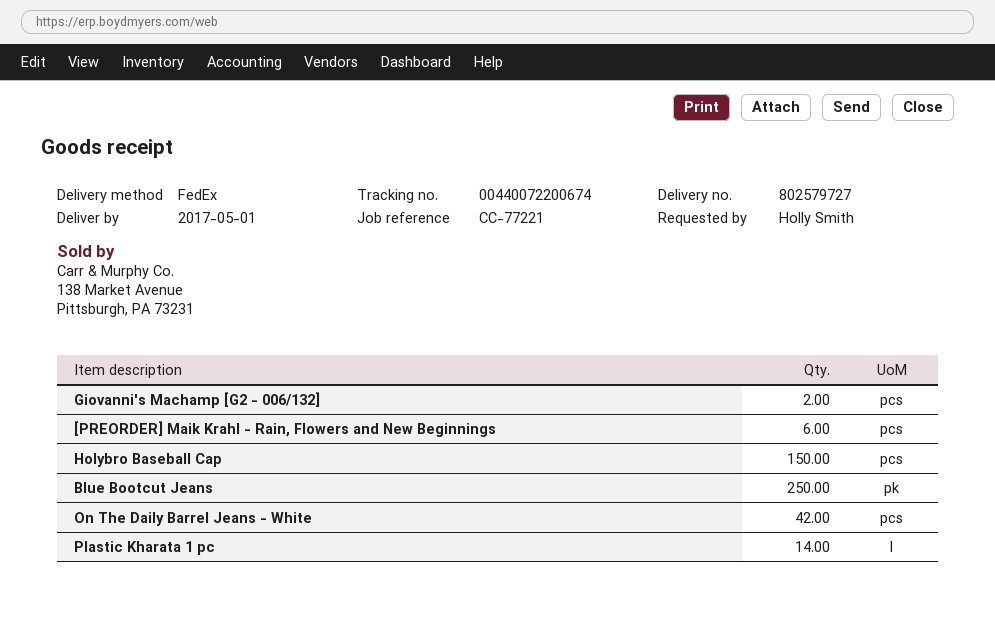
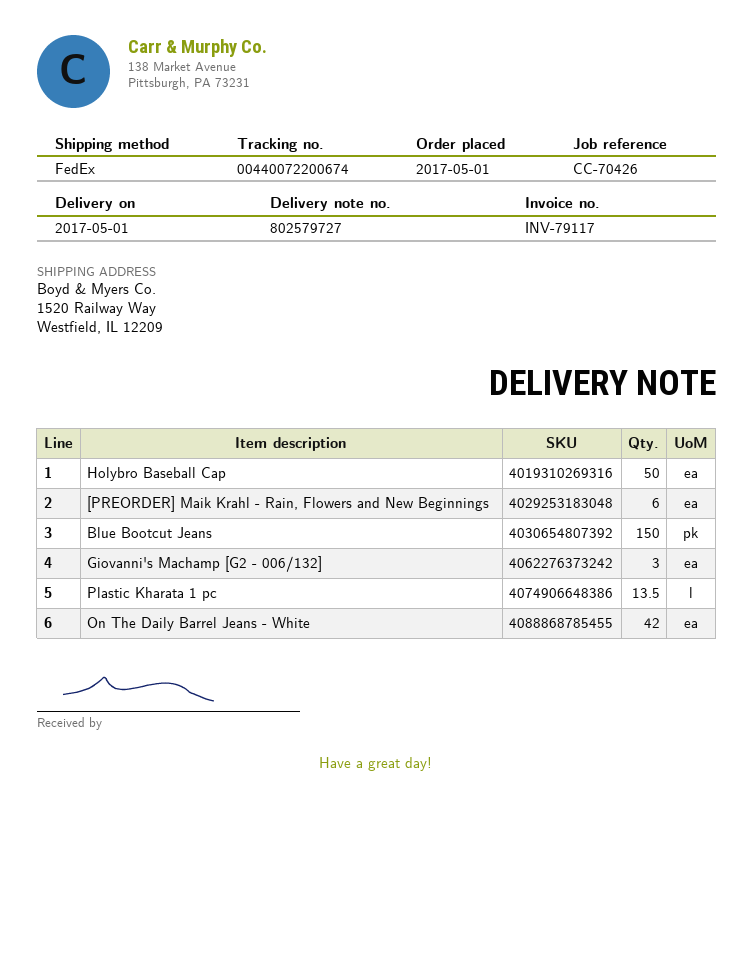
reference: CC-77221 -> CC-70426
Giovanni's Machamp [G2 - 006/132]: 2 -> 3
Holybro Baseball Cap: 150 -> 50
Blue Bootcut Jeans: 250 -> 150
Plastic Kharata 1 pc: 14 -> 13.5

